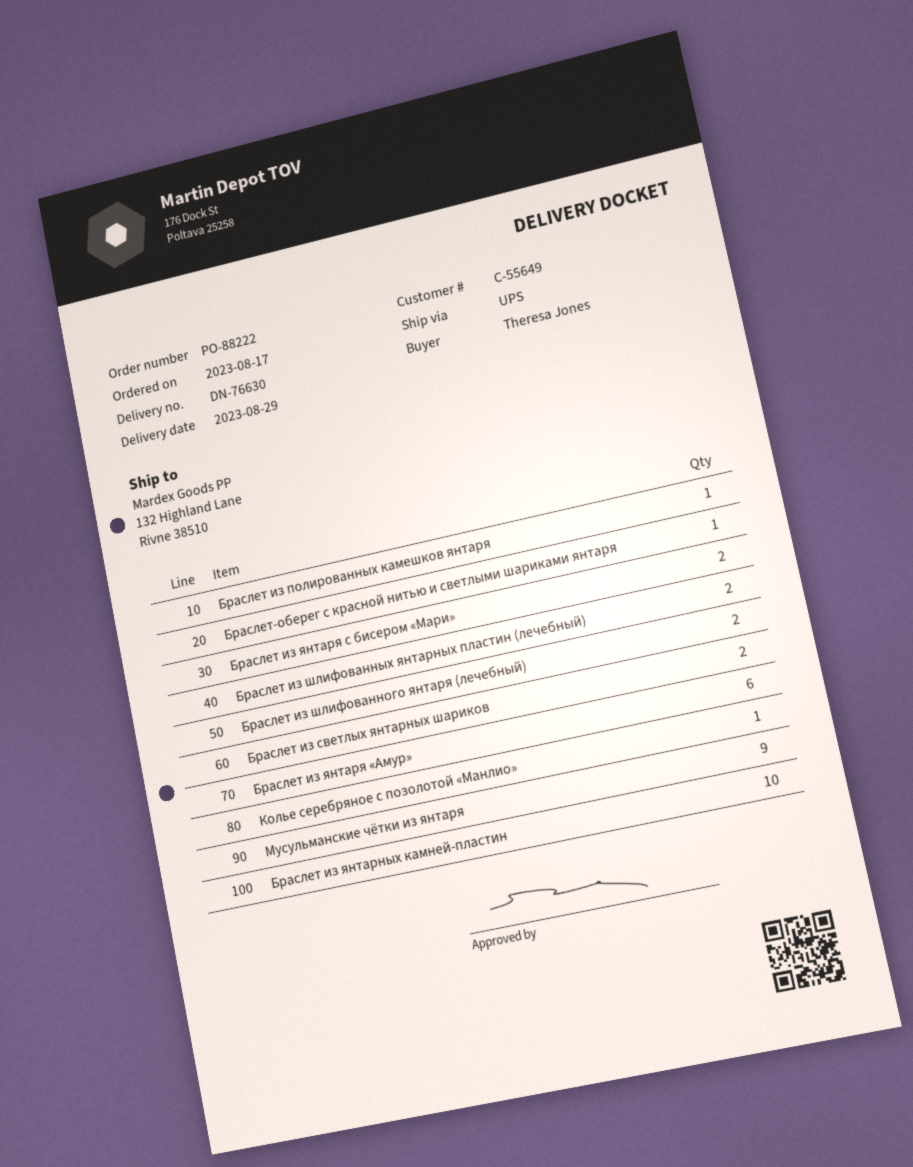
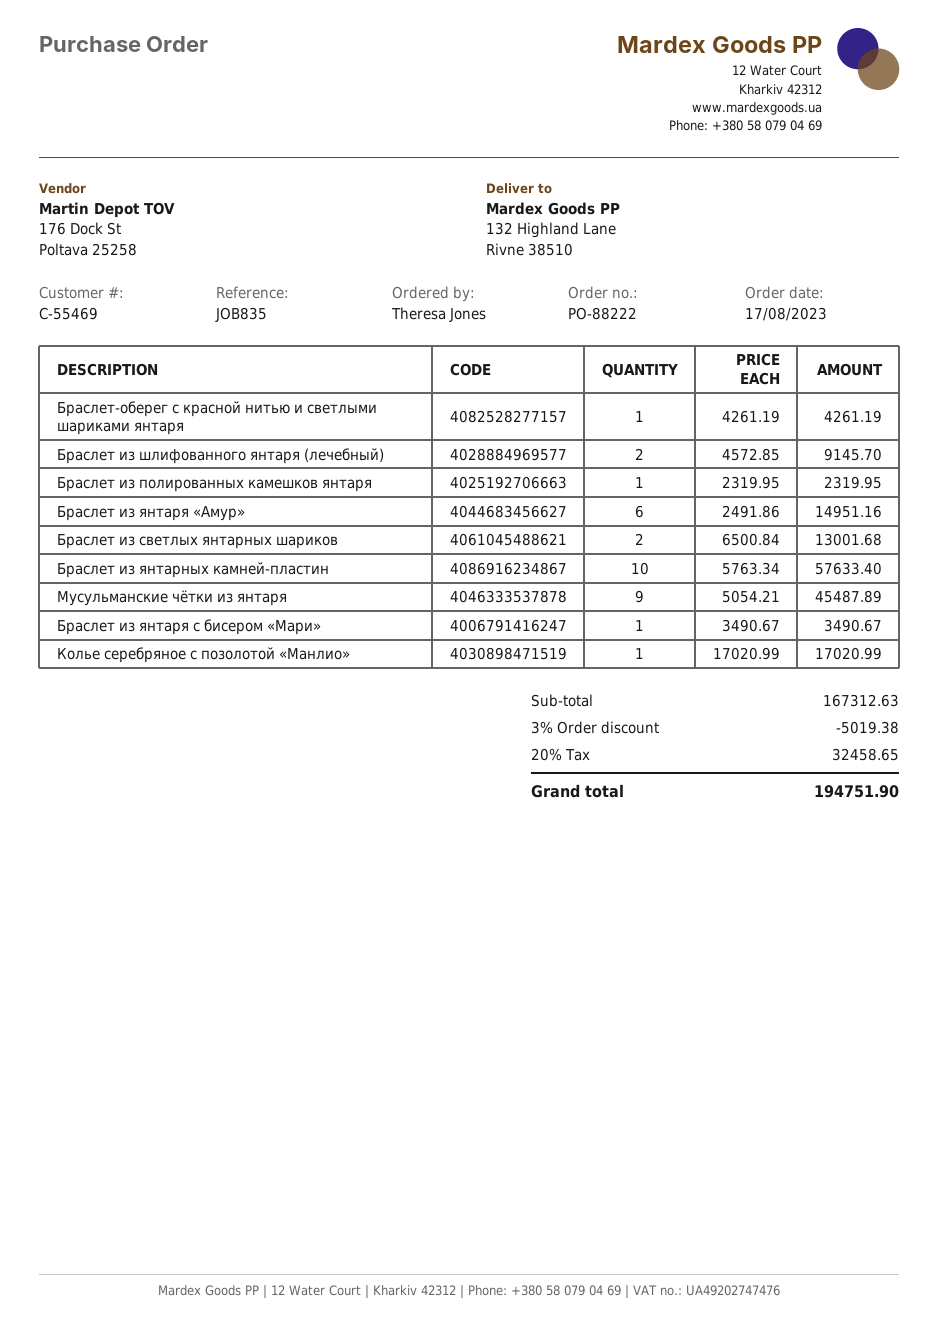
customer number: C-55649 -> C-55469
Браслет из янтаря с бисером «Мари»: 2 -> 1
Браслет из шлифованных янтарных пластин (лечебный): 2 -> none

